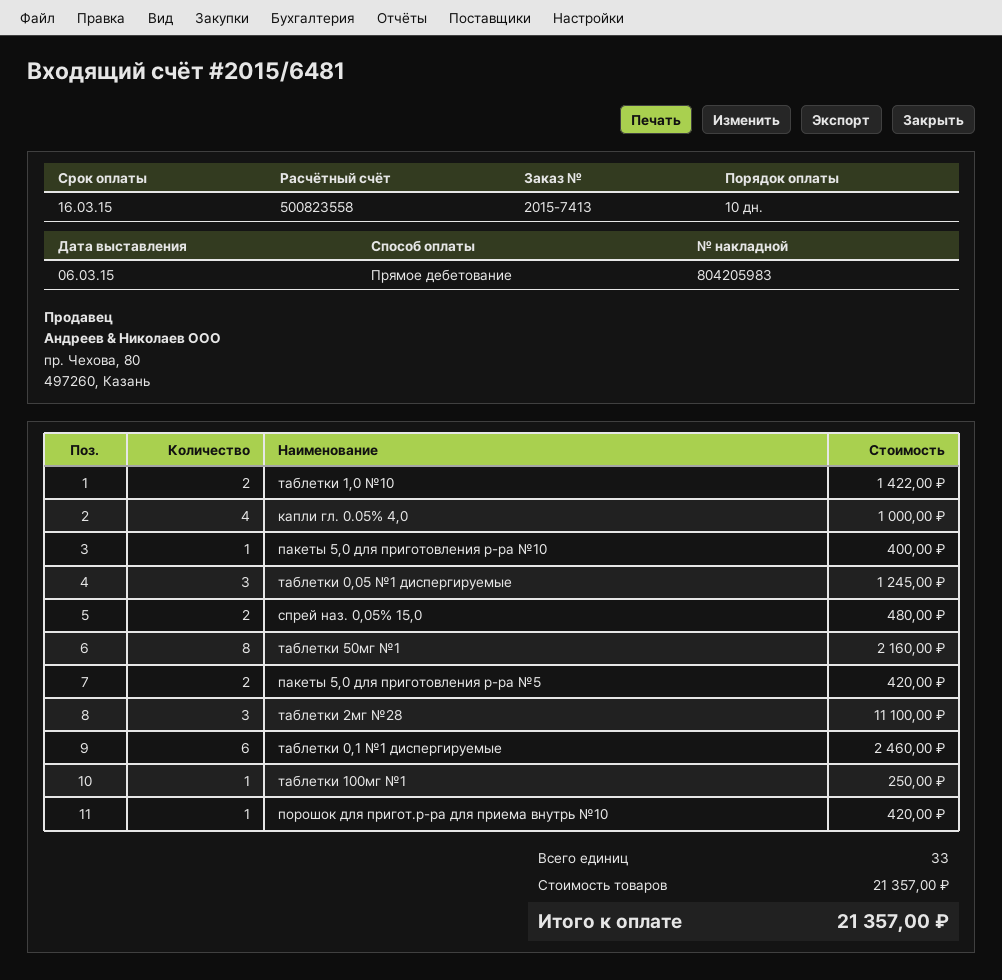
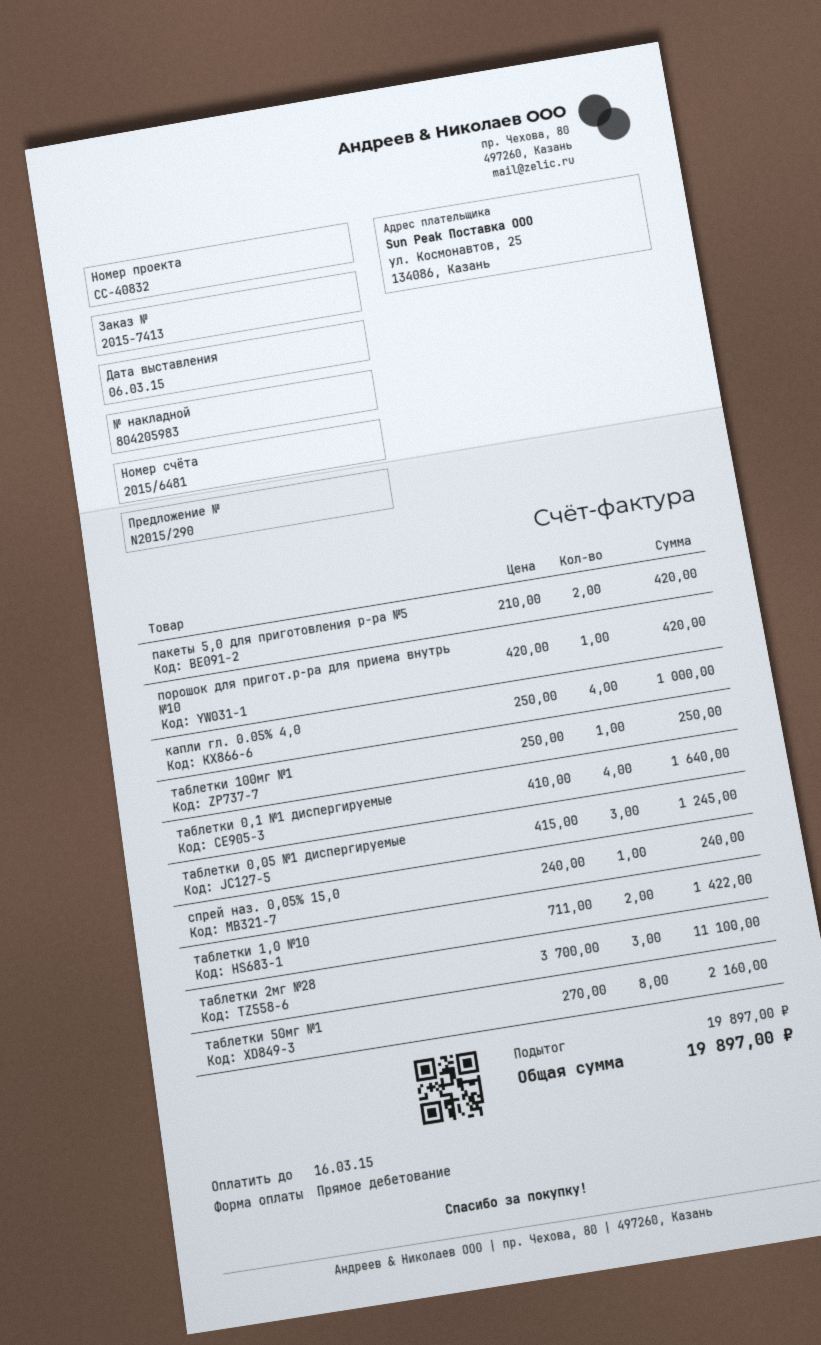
пакеты 5,0 для приготовления р-ра №10: 1 for 400.00 -> none
спрей наз. 0,05% 15,0: 2 for 480.00 -> 1 for 240.00
таблетки 0,1 №1 диспергируемые: 6 for 2460.00 -> 4 for 1640.00
subtotal: 21357.00 -> 19897.00
total: 21357.00 -> 19897.00

